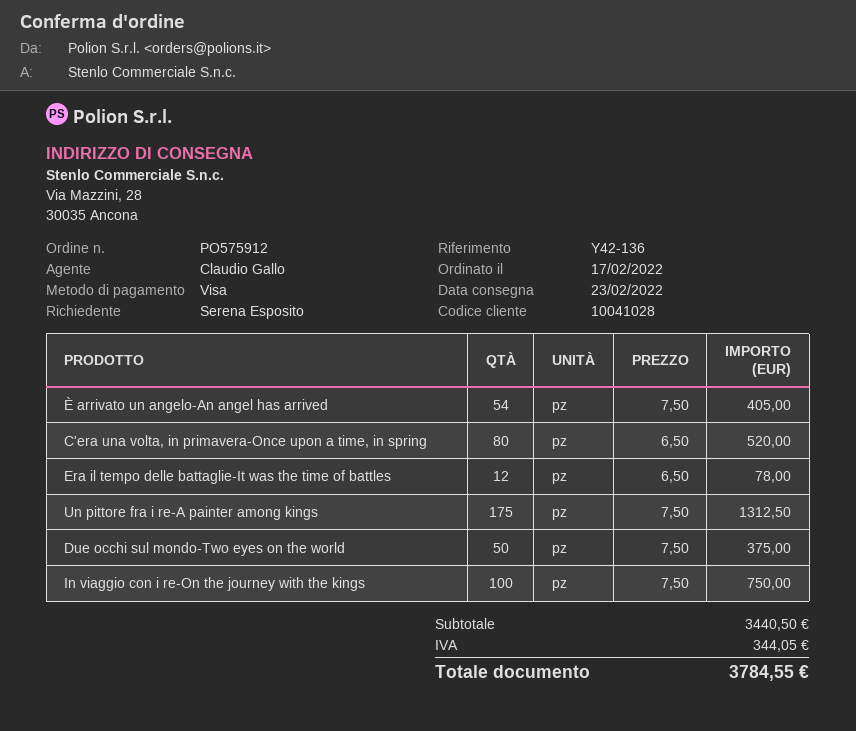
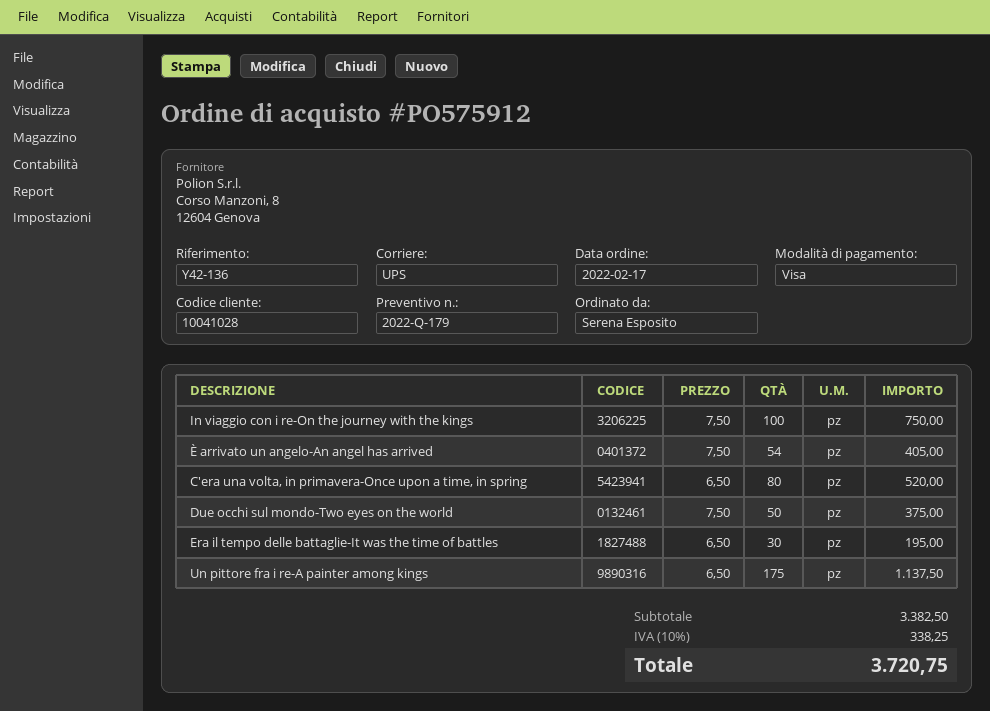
Era il tempo delle battaglie-It was the time of battles: 12 x 6.50 = 78.00 -> 30 x 6.50 = 195.00
Un pittore fra i re-A painter among kings: 175 x 7.50 = 1312.50 -> 175 x 6.50 = 1137.50
subtotal: 3440.50 -> 3382.50
tax: 344.05 -> 338.25
total: 3784.55 -> 3720.75

